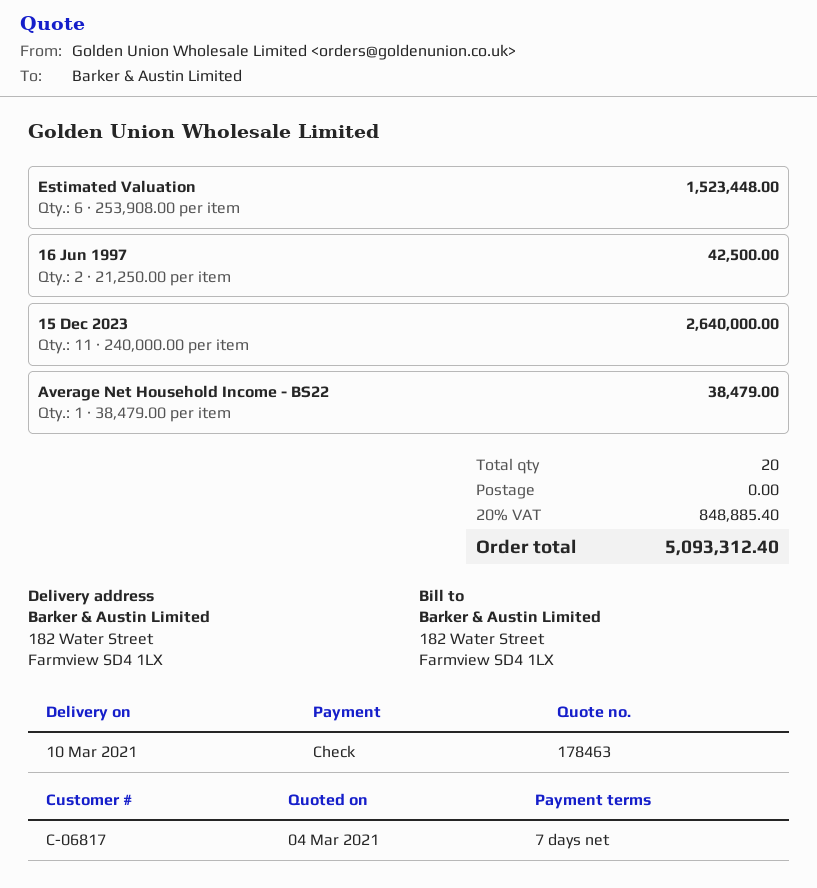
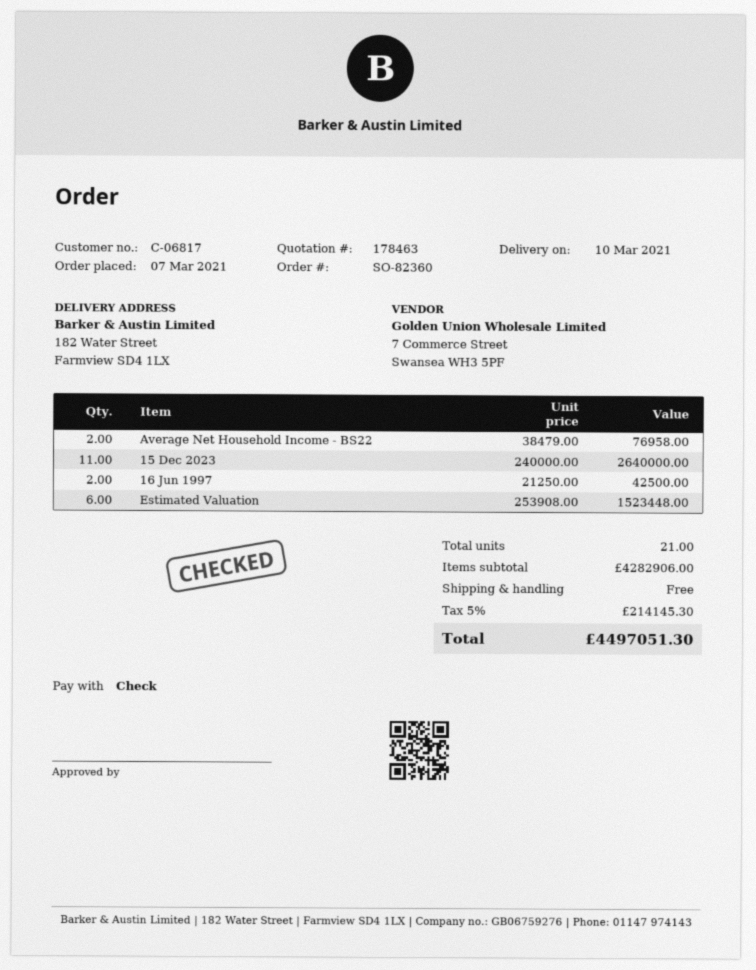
Average Net Household Income - BS22: 1 x 38479.00 = 38479.00 -> 2 x 38479.00 = 76958.00
total quantity: 20 -> 21
tax: 20% = 848885.40 -> 5% = 214145.30
total: 5093312.40 -> 4497051.30

